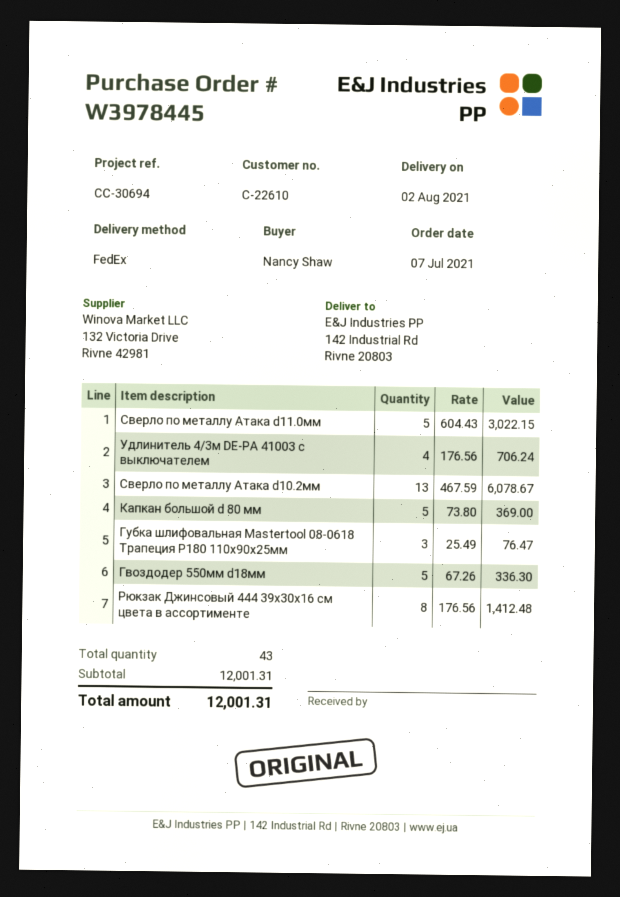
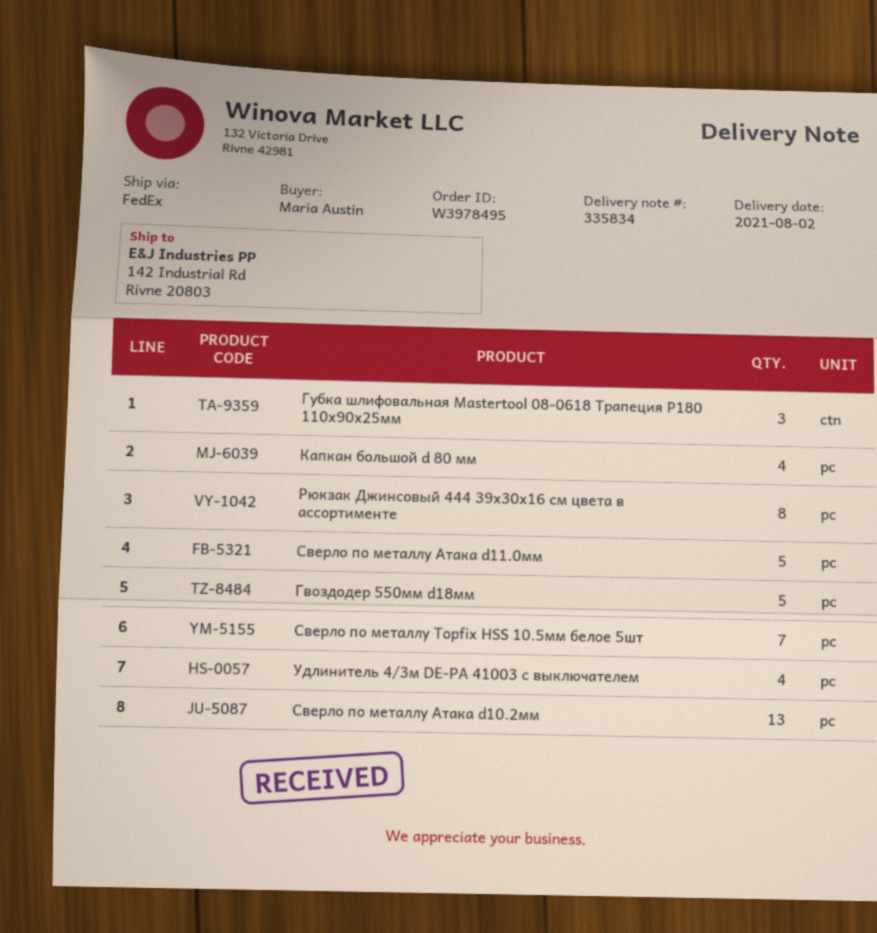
order number: W3978445 -> W3978495
ordered by: Nancy Shaw -> Maria Austin
Капкан большой d 80 мм: 5 -> 4
Сверло по металлу Topfix HSS 10.5мм белое 5шт: none -> 7

